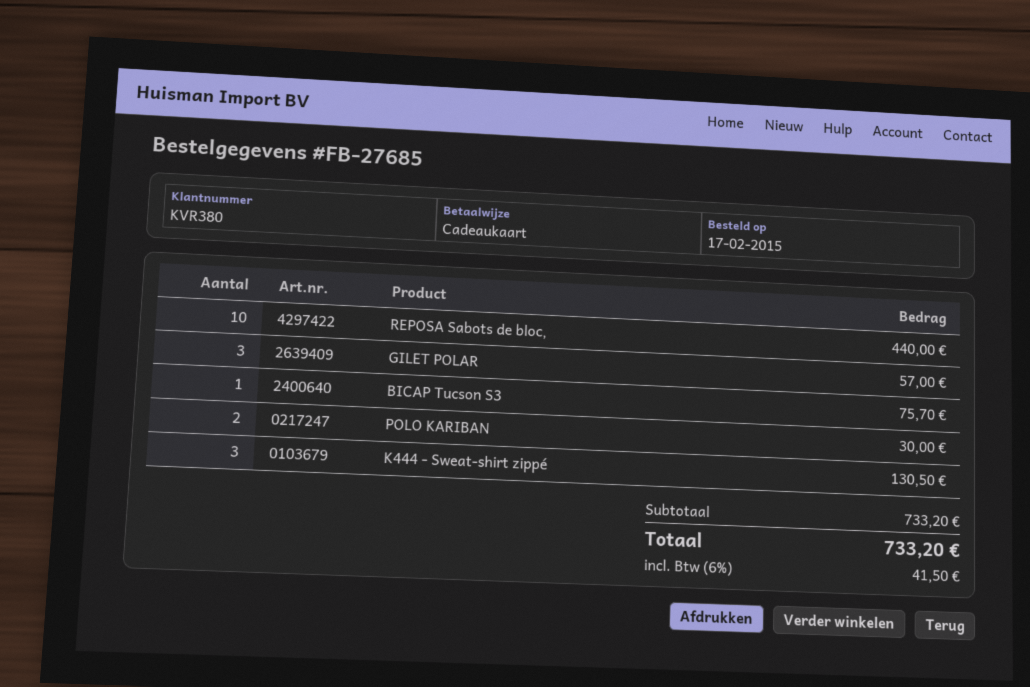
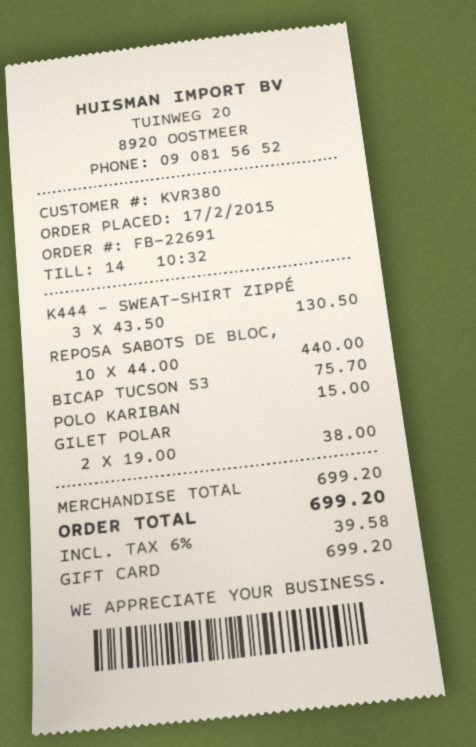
order number: FB-27685 -> FB-22691
GILET POLAR: 3 for 57.00 -> 2 for 38.00
POLO KARIBAN: 2 for 30.00 -> 1 for 15.00
subtotal: 733.20 -> 699.20
tax: 6% = 41.50 -> 6% = 39.58
total: 733.20 -> 699.20

